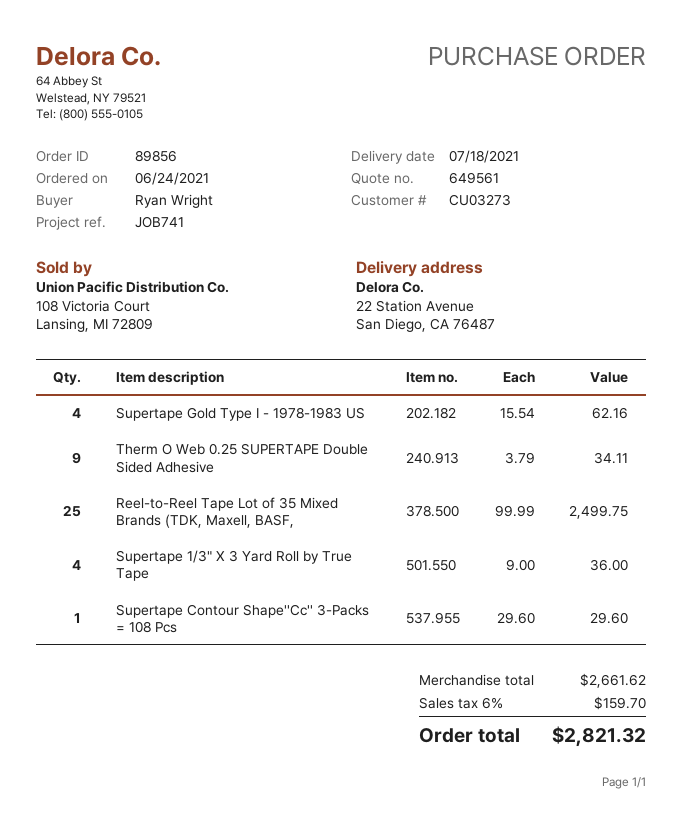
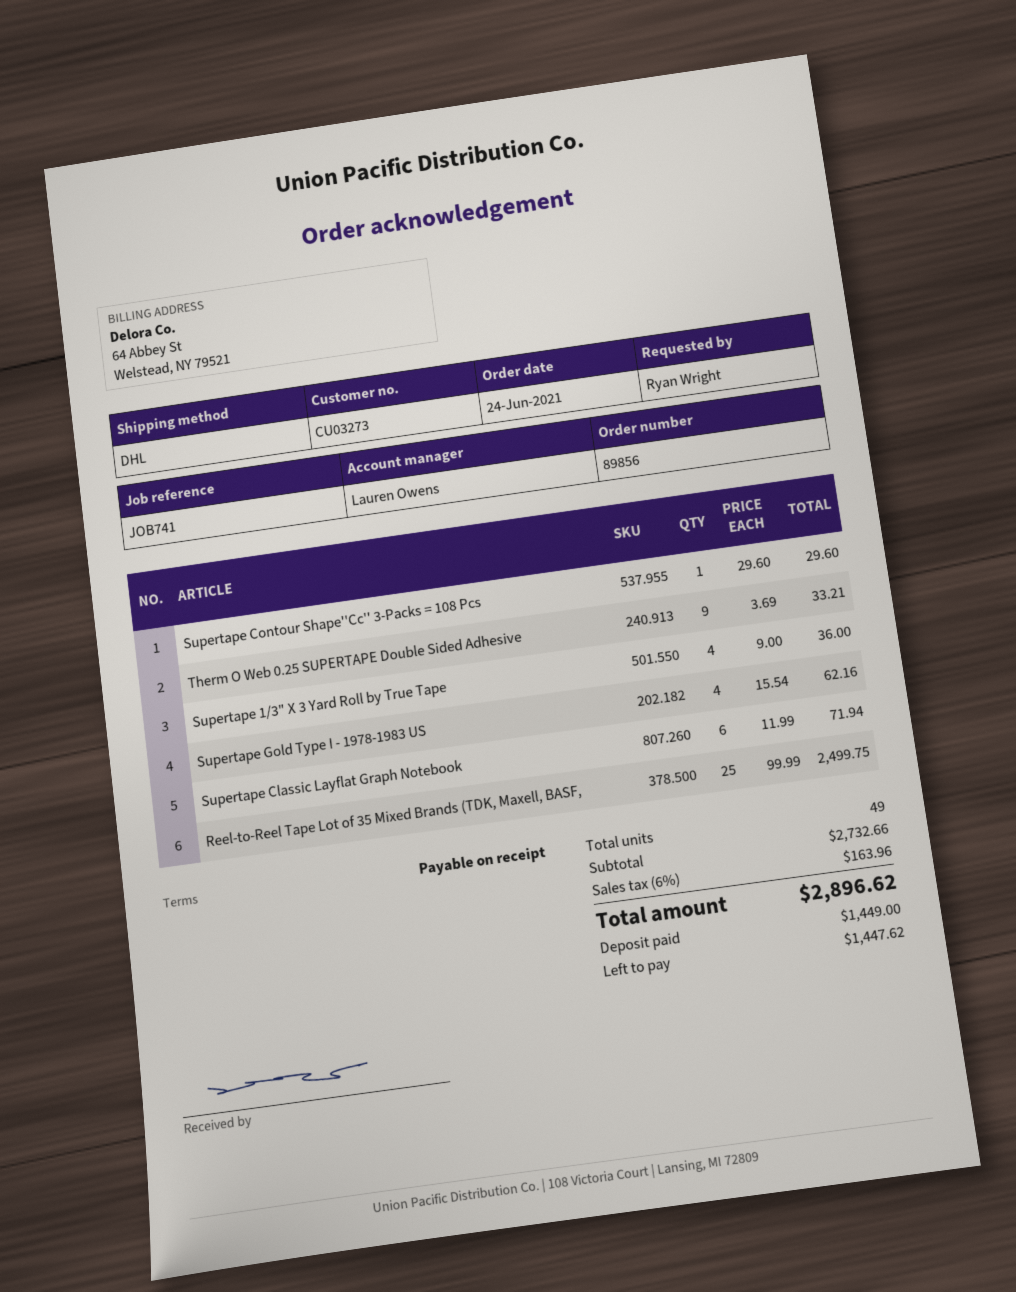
Therm O Web 0.25 SUPERTAPE Double Sided Adhesive: 9 x 3.79 = 34.11 -> 9 x 3.69 = 33.21
Supertape Classic Layflat Graph Notebook: none -> 6 x 11.99 = 71.94
subtotal: 2661.62 -> 2732.66
tax: 6% = 159.70 -> 6% = 163.96
total: 2821.32 -> 2896.62

